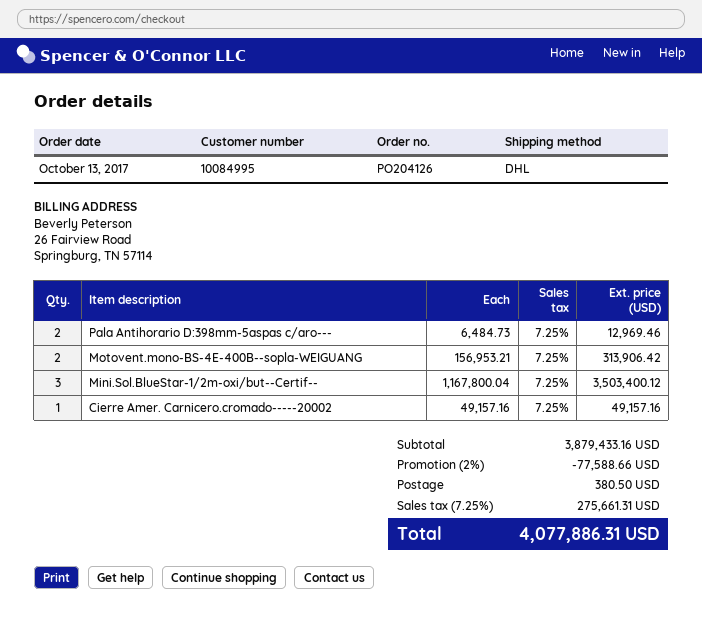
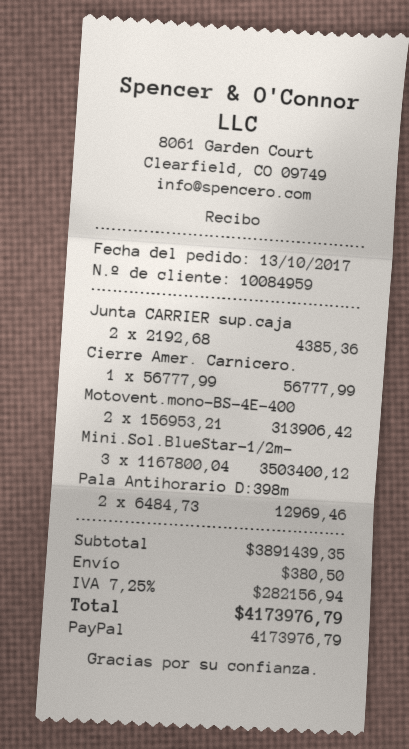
customer number: 10084995 -> 10084959
Cierre Amer. Carnicero.cromado-----20002: 1 x 49157.16 = 49157.16 -> 1 x 56777.99 = 56777.99
Junta CARRIER sup.caja: none -> 2 x 2192.68 = 4385.36
subtotal: 3879433.16 -> 3891439.35
discount: 2% = 77588.66 -> none
tax: 7.25% = 275661.31 -> 7.25% = 282156.94
total: 4077886.31 -> 4173976.79

